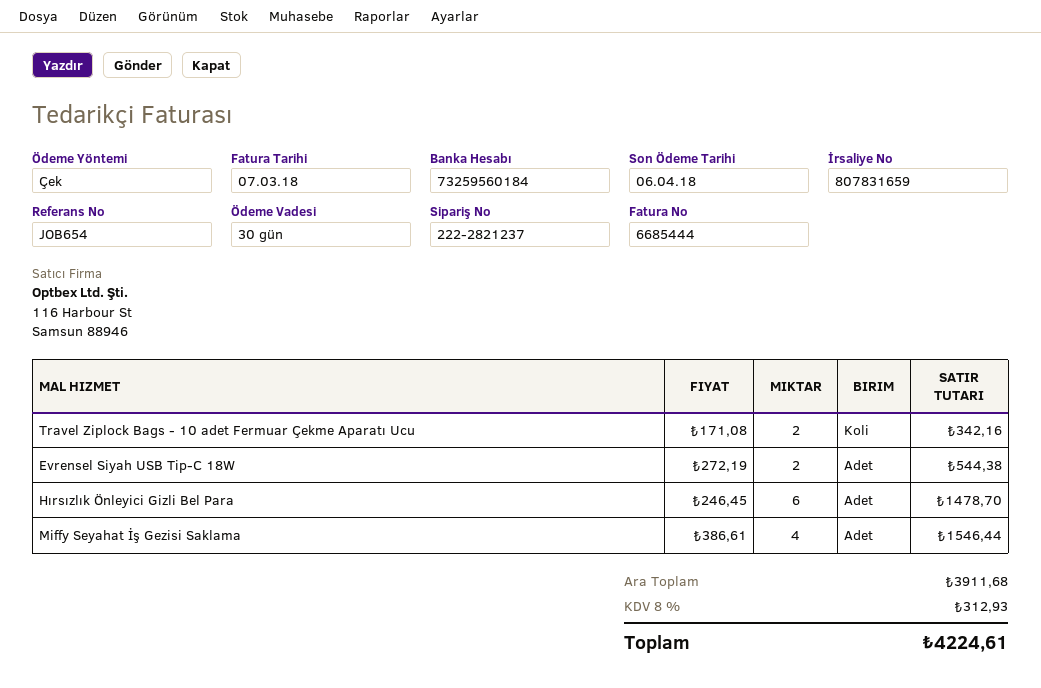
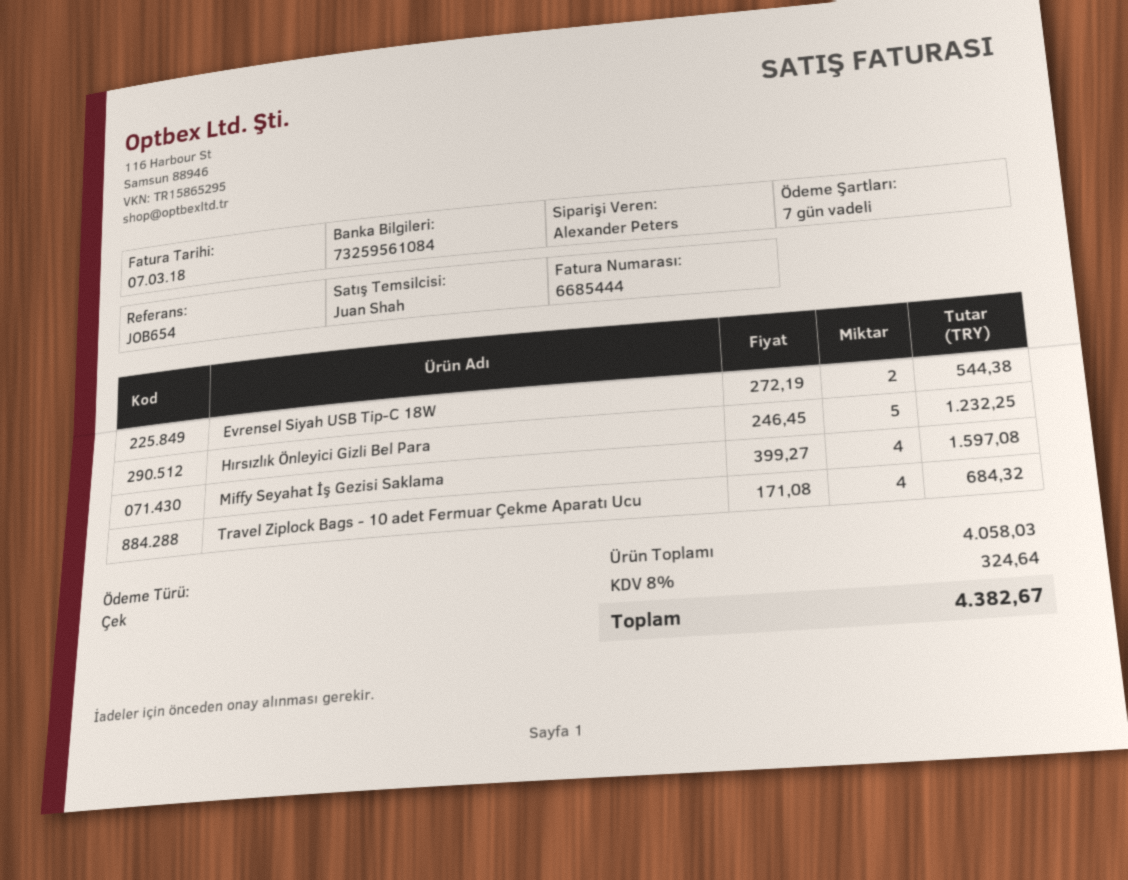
payment terms: 30 days -> 7 days
bank account: 73259560184 -> 73259561084
Travel Ziplock Bags - 10 adet Fermuar Çekme Aparatı Ucu: 2 x 171.08 = 342.16 -> 4 x 171.08 = 684.32
Hırsızlık Önleyici Gizli Bel Para: 6 x 246.45 = 1478.70 -> 5 x 246.45 = 1232.25
Miffy Seyahat İş Gezisi Saklama: 4 x 386.61 = 1546.44 -> 4 x 399.27 = 1597.08
subtotal: 3911.68 -> 4058.03
tax: 8% = 312.93 -> 8% = 324.64
total: 4224.61 -> 4382.67

